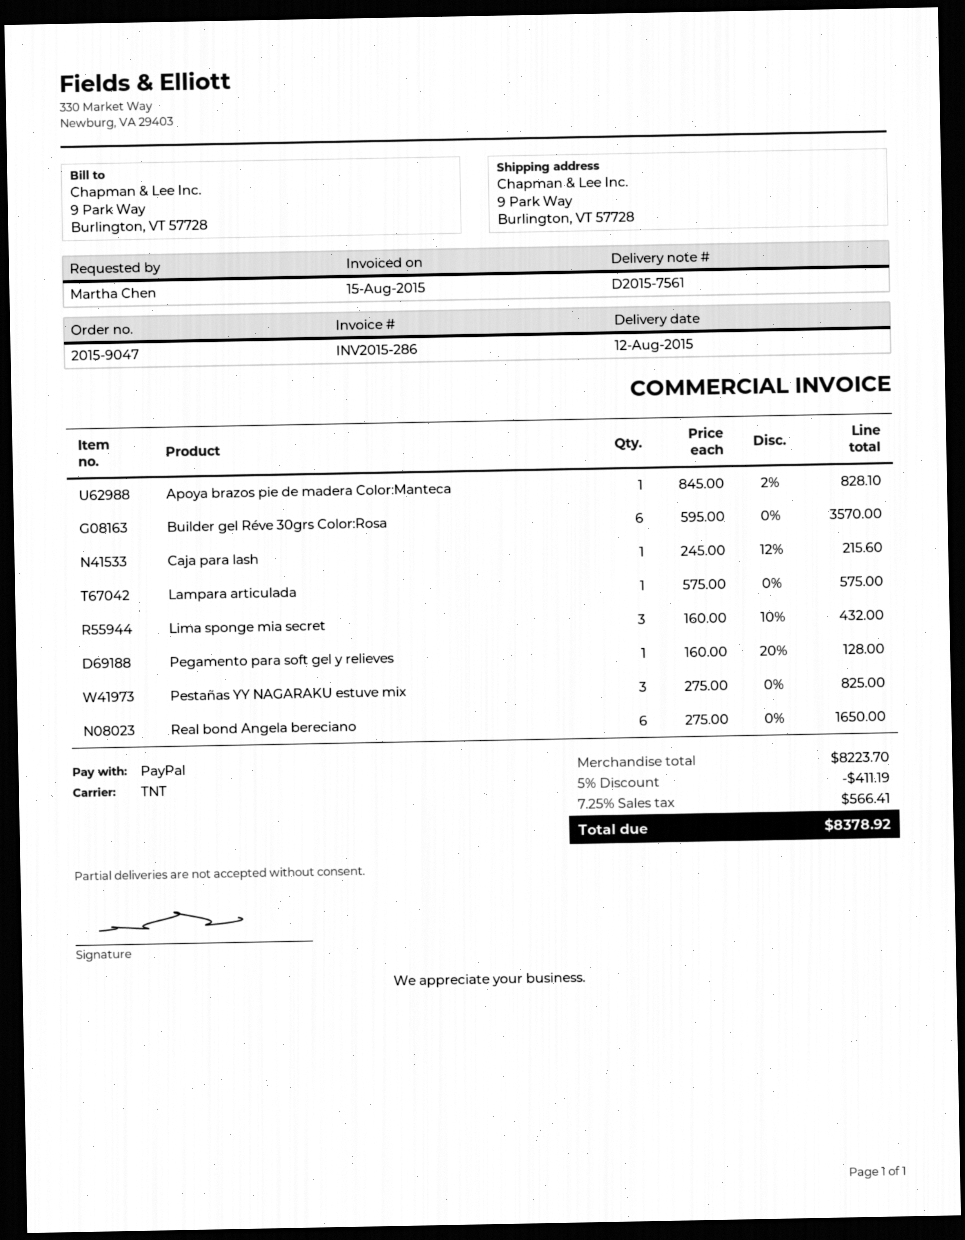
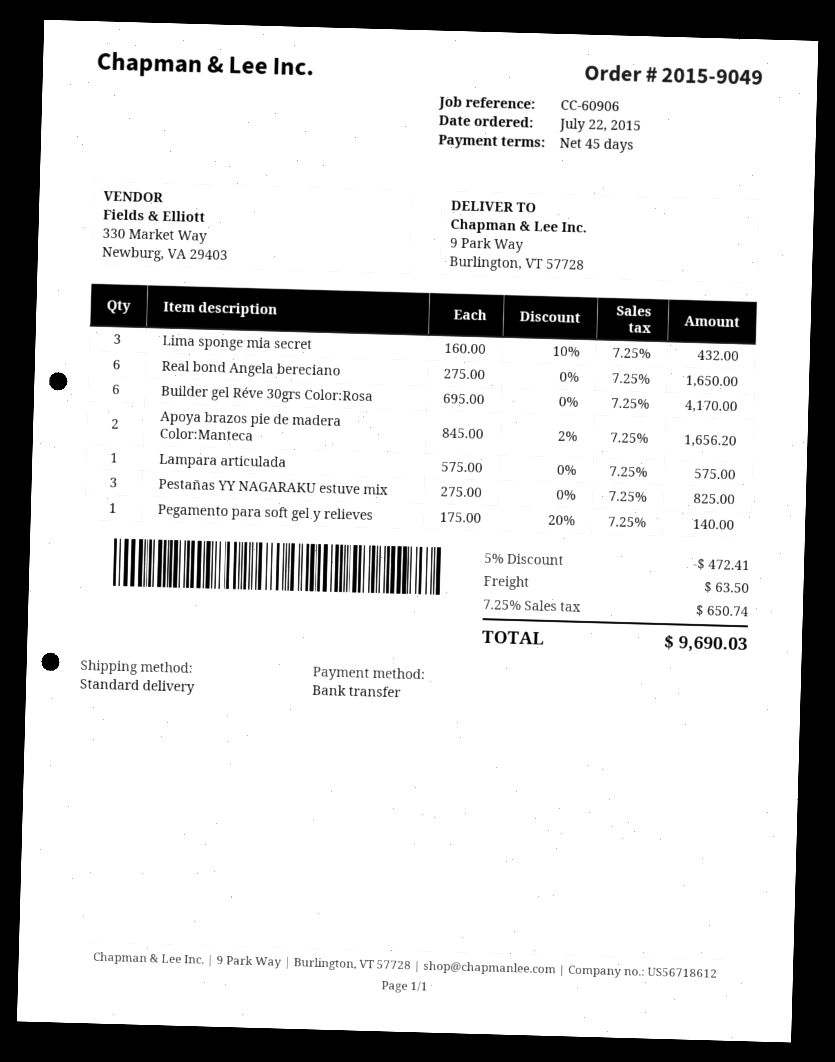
order number: 2015-9047 -> 2015-9049
payment method: PayPal -> bank transfer
shipping method: TNT -> standard
Apoya brazos pie de madera Color:Manteca: 1 x 845.00 - 2% = 828.10 -> 2 x 845.00 - 2% = 1656.20
Builder gel Réve 30grs Color:Rosa: 6 x 595.00 = 3570.00 -> 6 x 695.00 = 4170.00
Caja para lash: 1 x 245.00 - 12% = 215.60 -> none
Pegamento para soft gel y relieves: 1 x 160.00 - 20% = 128.00 -> 1 x 175.00 - 20% = 140.00
discount: 5% = 411.19 -> 5% = 472.41
shipping: none -> 63.50
tax: 7.25% = 566.41 -> 7.25% = 650.74
total: 8378.92 -> 9690.03

